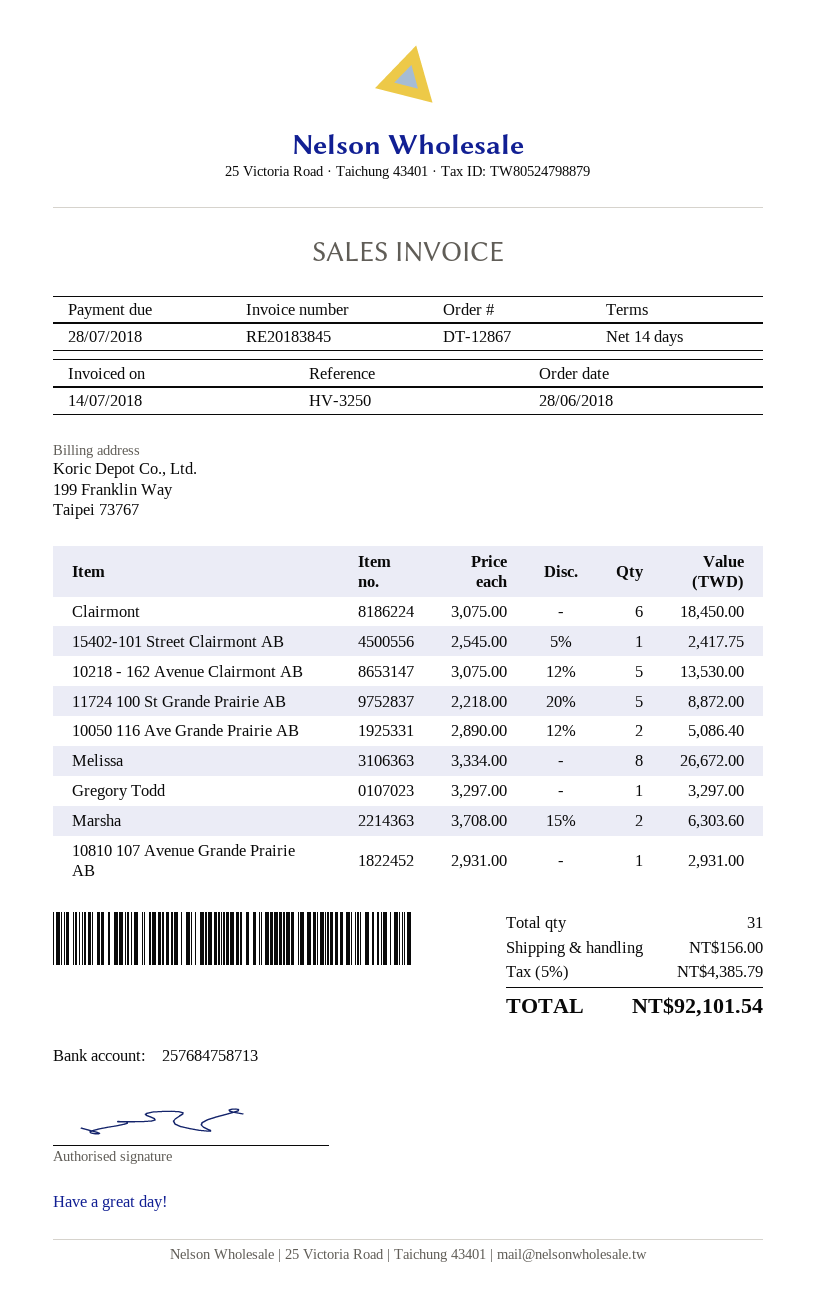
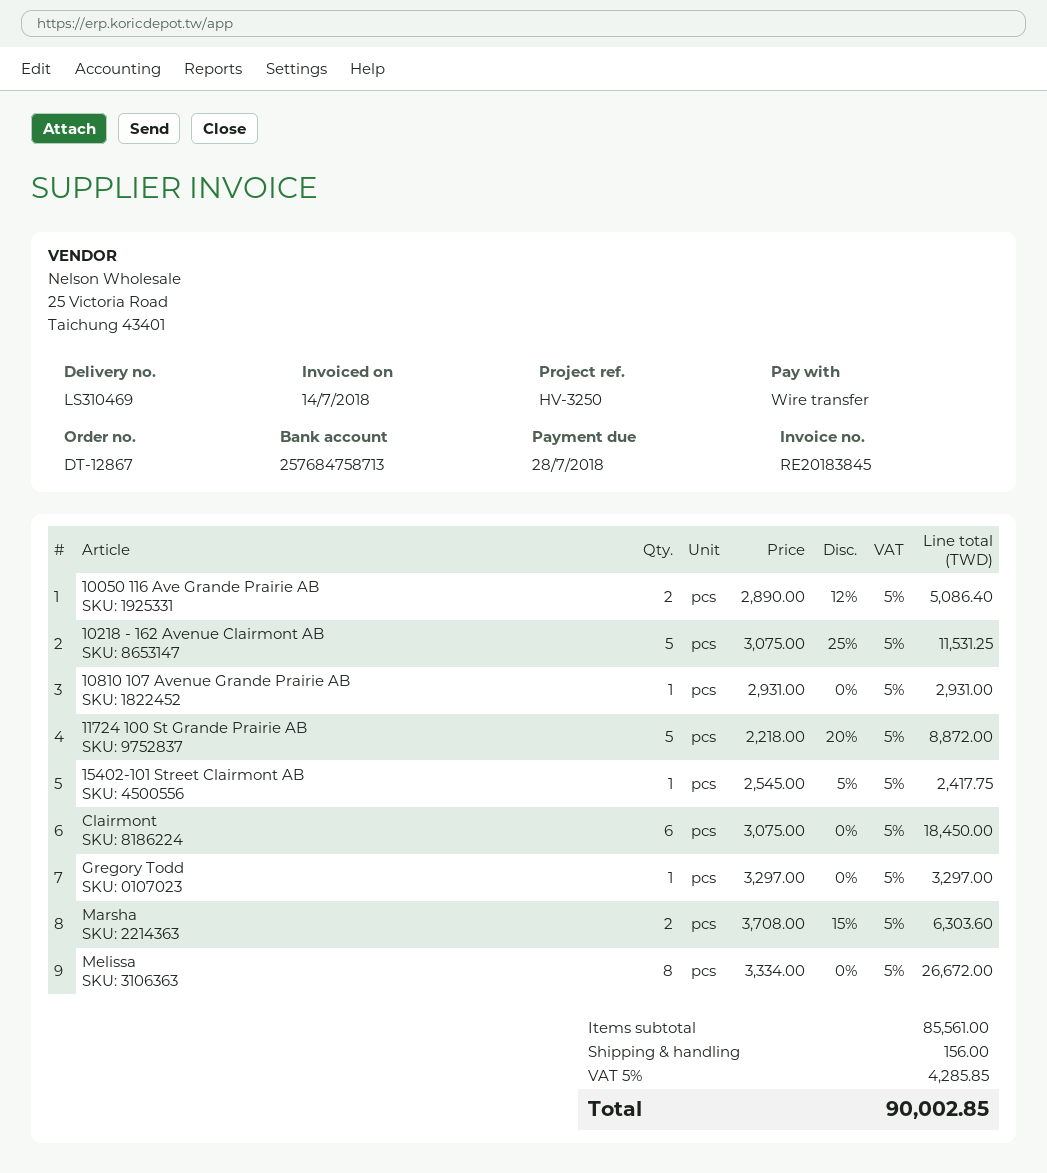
10218 - 162 Avenue Clairmont AB: 5 x 3075.00 - 12% = 13530.00 -> 5 x 3075.00 - 25% = 11531.25
tax: 5% = 4385.79 -> 5% = 4285.85
total: 92101.54 -> 90002.85

